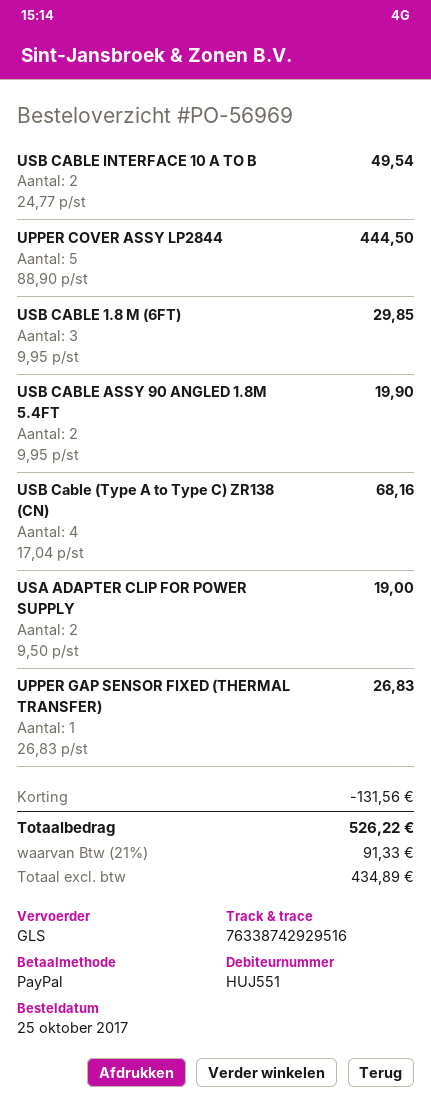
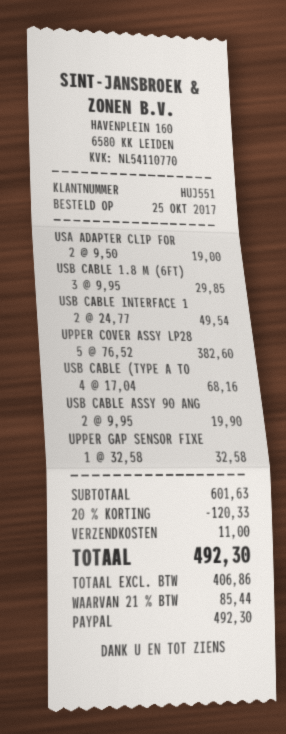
UPPER COVER ASSY LP2844: 5 x 88.90 = 444.50 -> 5 x 76.52 = 382.60
UPPER GAP SENSOR FIXED (THERMAL TRANSFER): 1 x 26.83 = 26.83 -> 1 x 32.58 = 32.58
discount: 131.56 -> 120.33
shipping: none -> 11.00
net: 434.89 -> 406.86
tax: 21% = 91.33 -> 21% = 85.44
total: 526.22 -> 492.30

